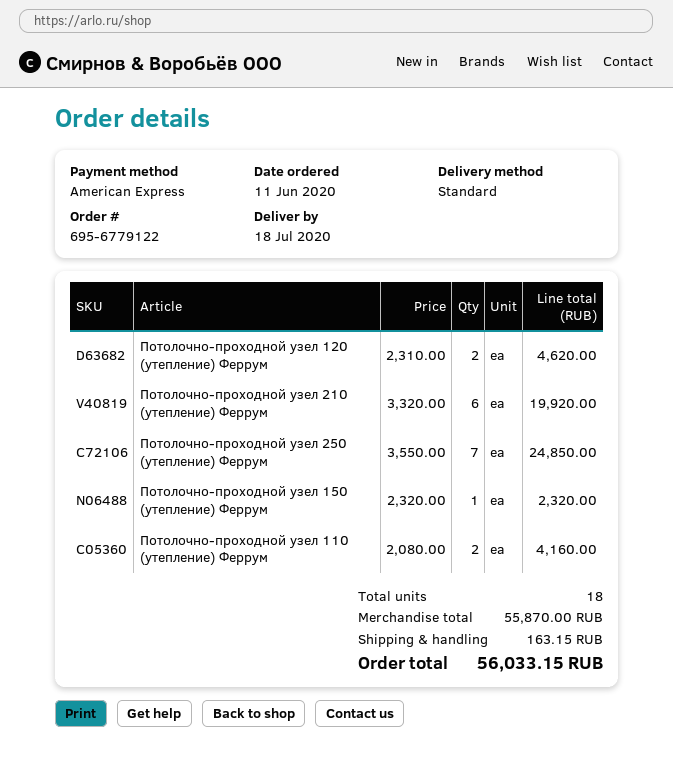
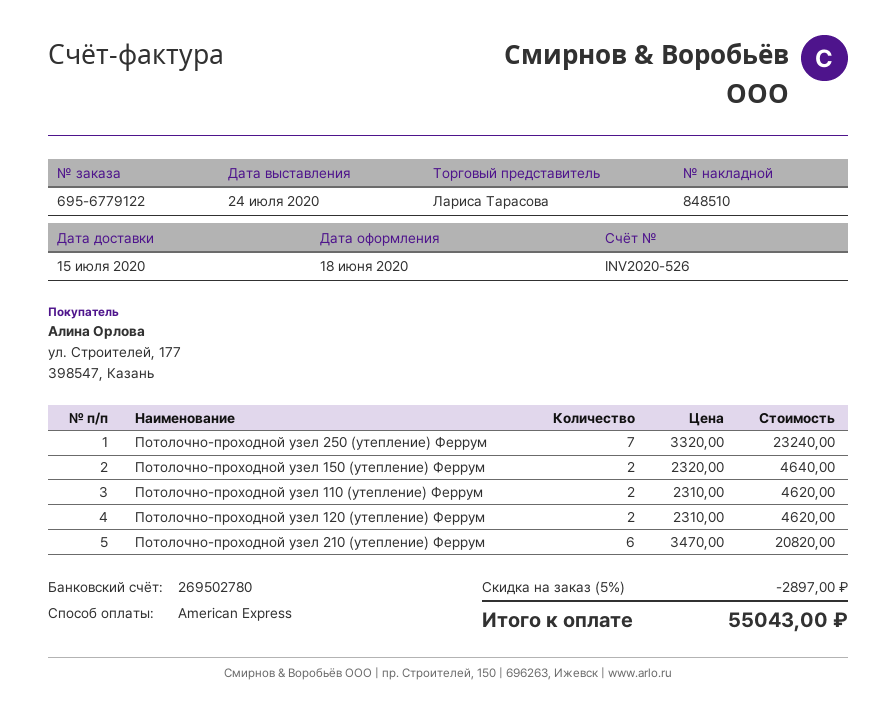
order date: 2020-06-11 -> 2020-06-18
delivery date: 2020-07-18 -> 2020-07-15
Потолочно-проходной узел 210 (утепление) Феррум: 6 x 3320.00 = 19920.00 -> 6 x 3470.00 = 20820.00
Потолочно-проходной узел 250 (утепление) Феррум: 7 x 3550.00 = 24850.00 -> 7 x 3320.00 = 23240.00
Потолочно-проходной узел 150 (утепление) Феррум: 1 x 2320.00 = 2320.00 -> 2 x 2320.00 = 4640.00
Потолочно-проходной узел 110 (утепление) Феррум: 2 x 2080.00 = 4160.00 -> 2 x 2310.00 = 4620.00
discount: none -> 5% = 2897.00
shipping: 163.15 -> none
total: 56033.15 -> 55043.00

